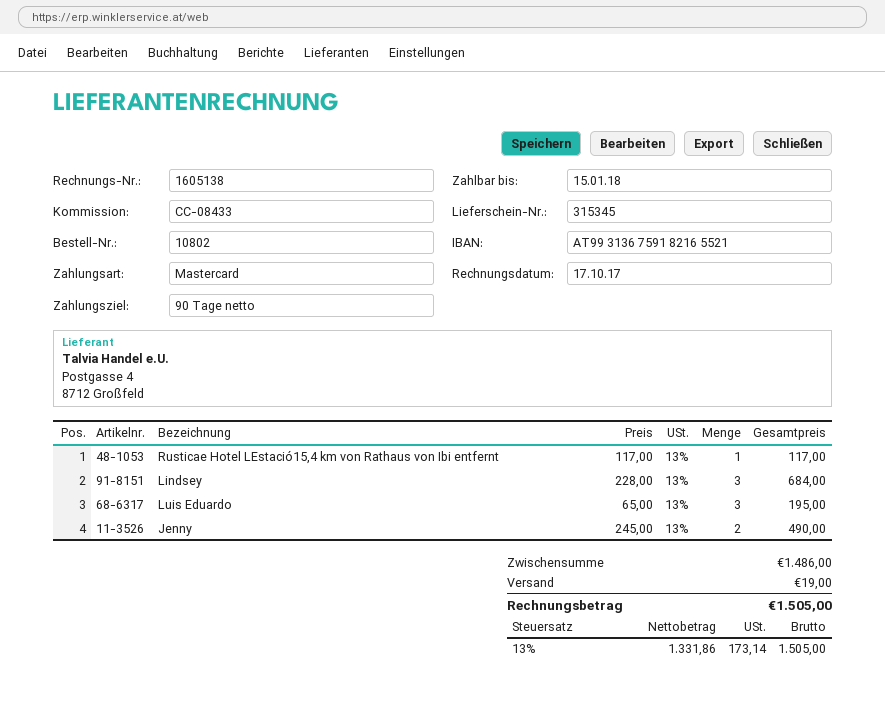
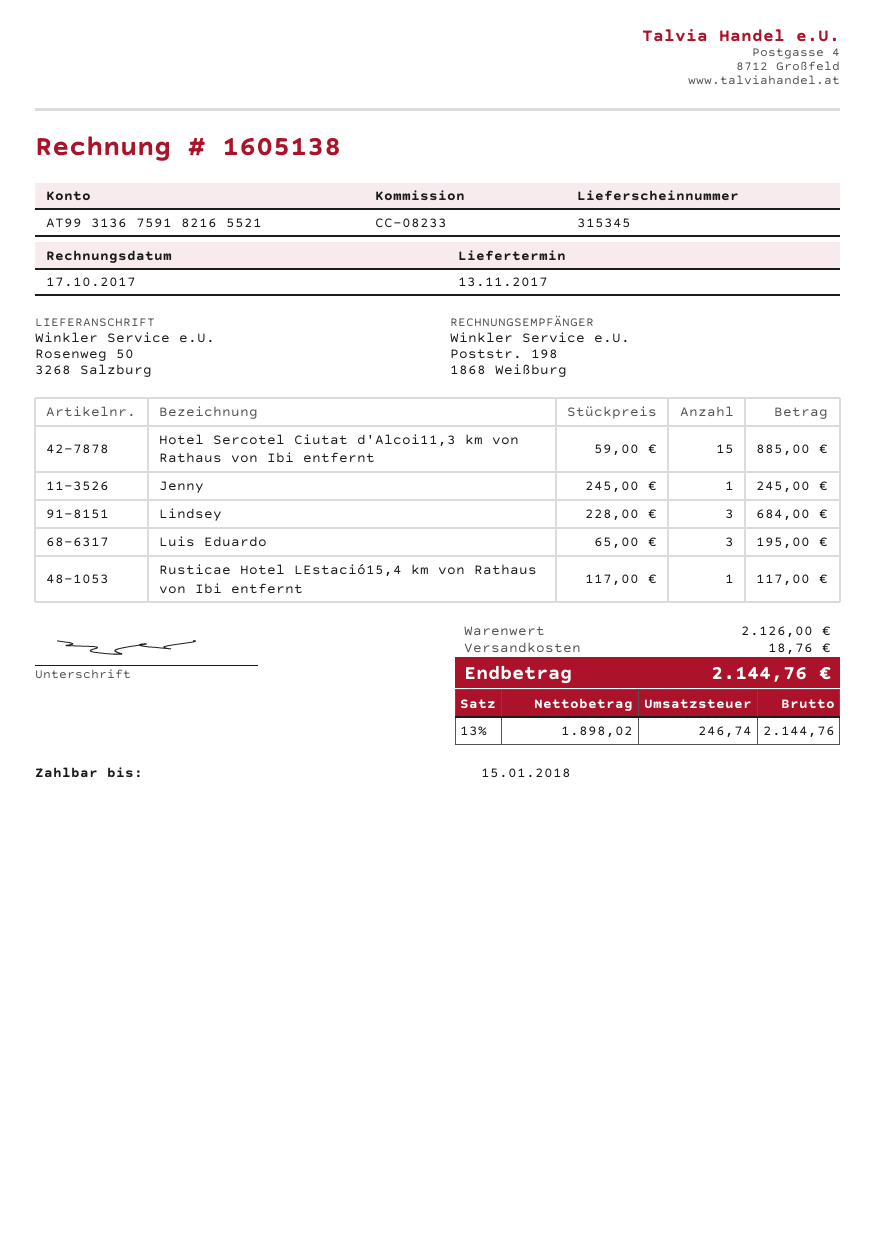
reference: CC-08433 -> CC-08233
Jenny: 2 x 245.00 = 490.00 -> 1 x 245.00 = 245.00
Hotel Sercotel Ciutat d'Alcoi11,3 km von Rathaus von Ibi entfernt: none -> 15 x 59.00 = 885.00
subtotal: 1486.00 -> 2126.00
shipping: 19.00 -> 18.76
net: 1331.86 -> 1898.02
tax: 13% = 173.14 -> 13% = 246.74
total: 1505.00 -> 2144.76

